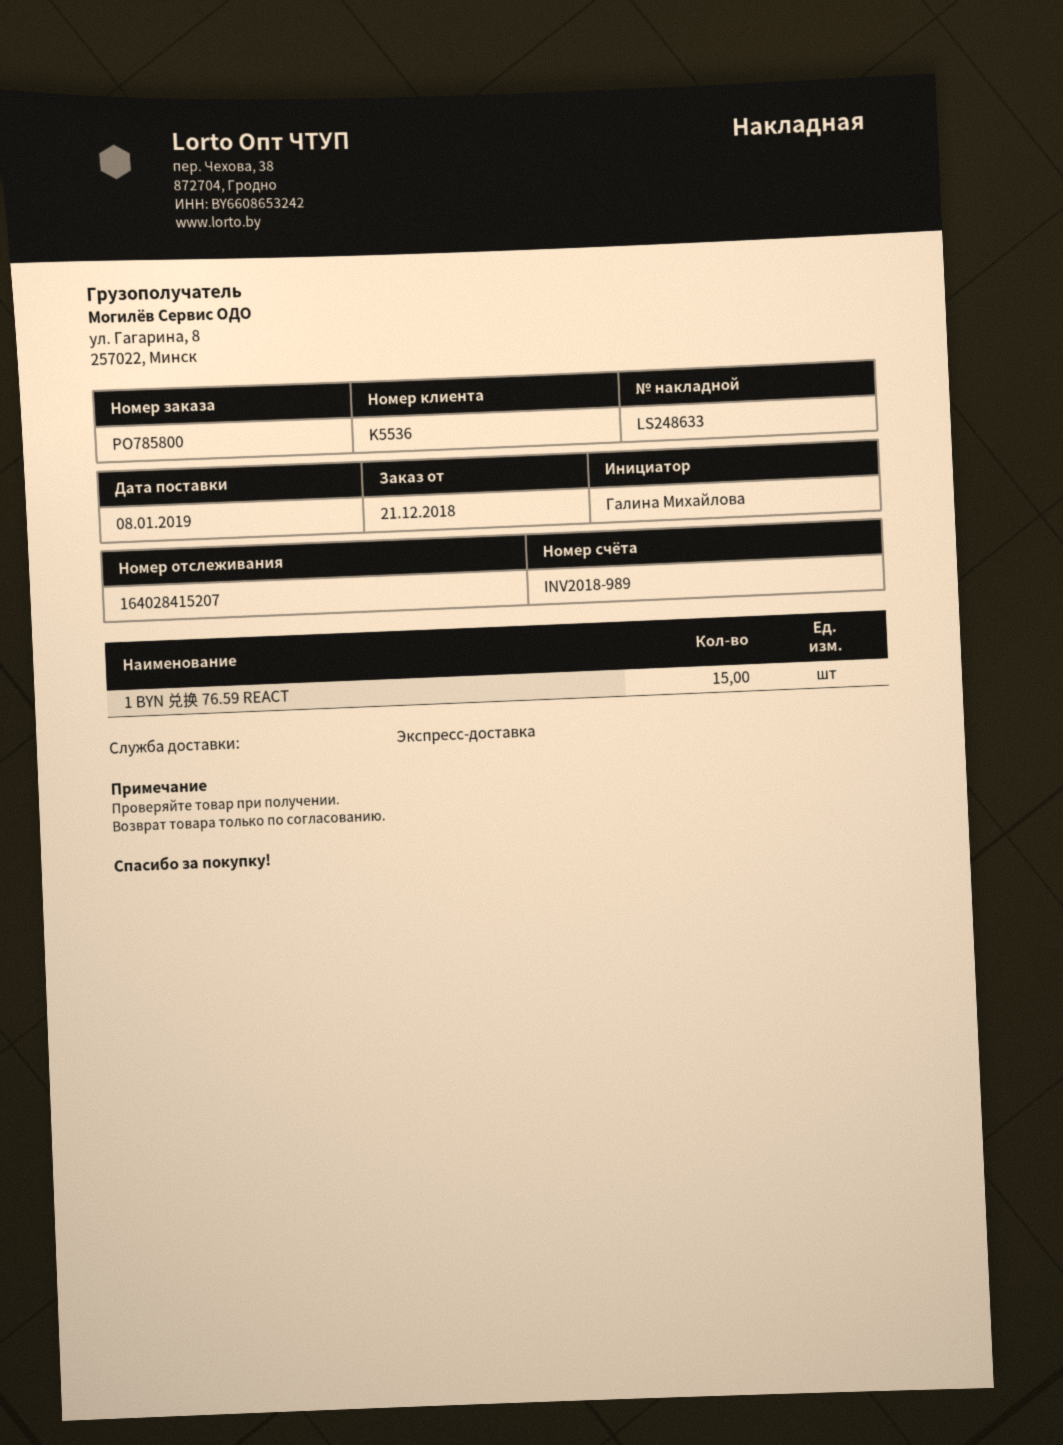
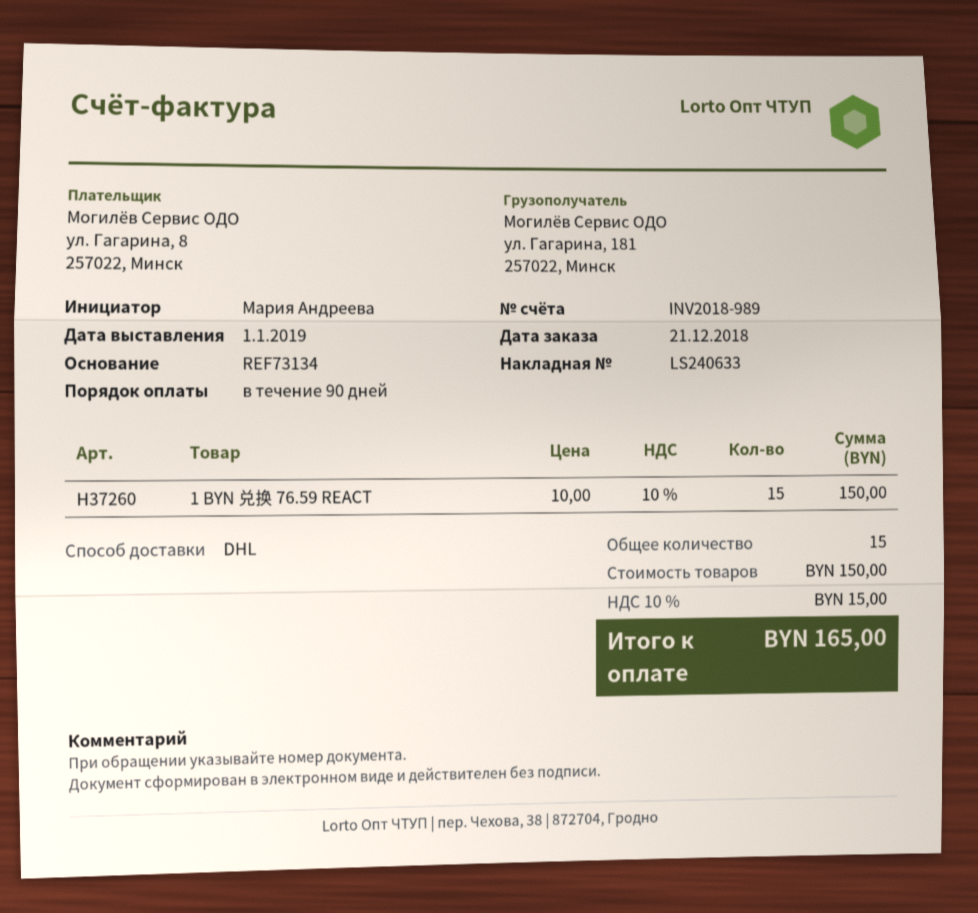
delivery note number: LS248633 -> LS240633
ordered by: Галина Михайлова -> Мария Андреева
shipping method: express -> DHL
ship to: ул. Гагарина, 8, 257022, Минск -> ул. Гагарина, 181, 257022, Минск

